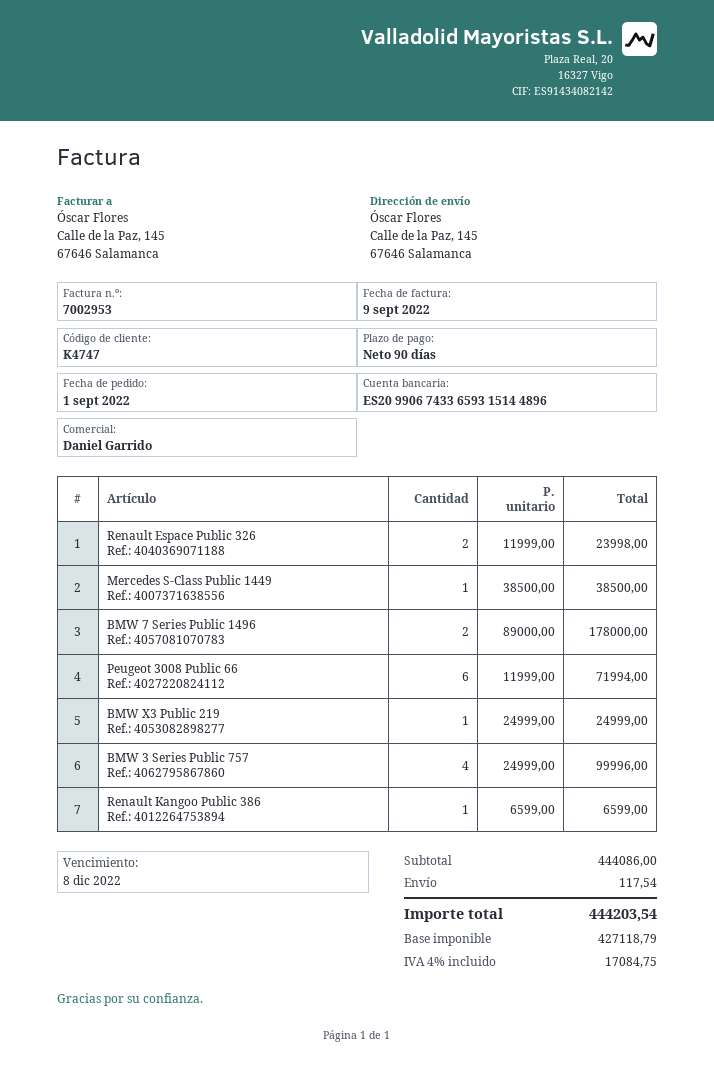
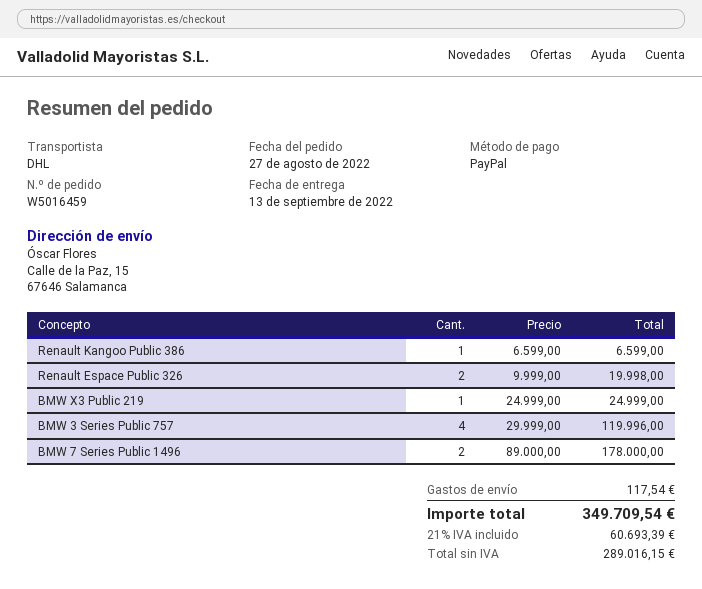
order date: 2022-09-01 -> 2022-08-27
ship to: Calle de la Paz, 145, 67646 Salamanca -> Calle de la Paz, 15, 67646 Salamanca
Renault Espace Public 326: 2 x 11999.00 = 23998.00 -> 2 x 9999.00 = 19998.00
Mercedes S-Class Public 1449: 1 x 38500.00 = 38500.00 -> none
Peugeot 3008 Public 66: 6 x 11999.00 = 71994.00 -> none
BMW 3 Series Public 757: 4 x 24999.00 = 99996.00 -> 4 x 29999.00 = 119996.00
net: 427118.79 -> 289016.15
tax: 4% = 17084.75 -> 21% = 60693.39
total: 444203.54 -> 349709.54

